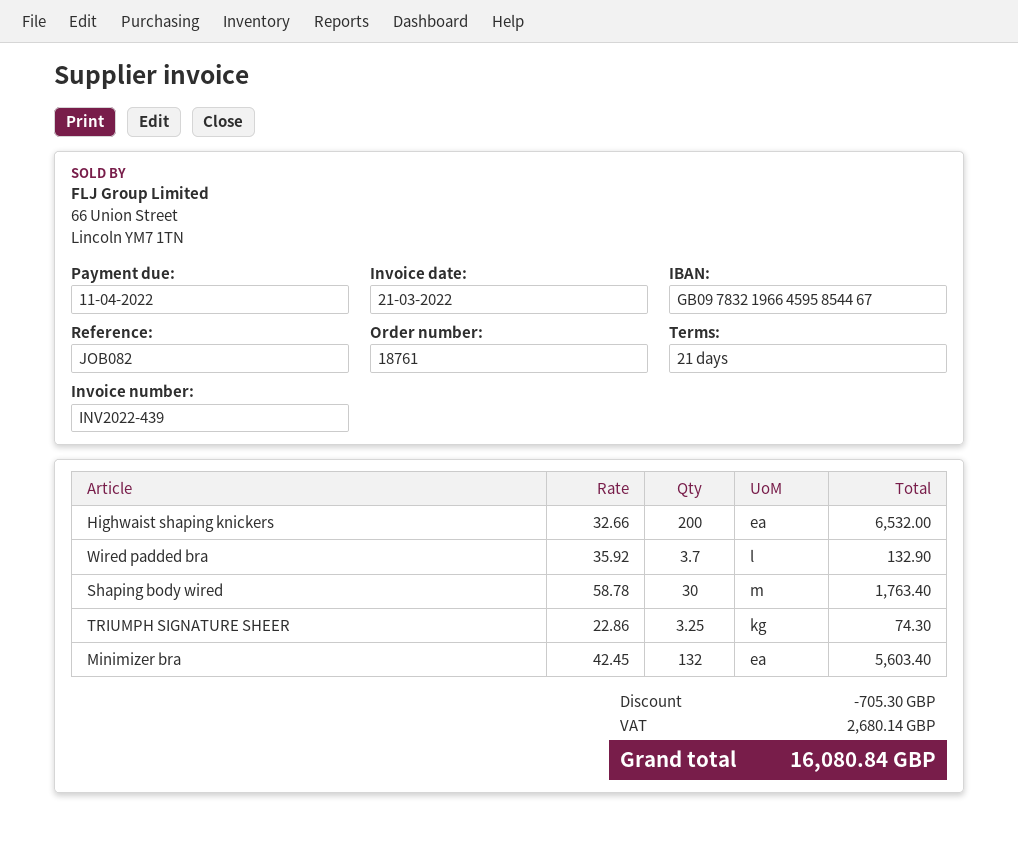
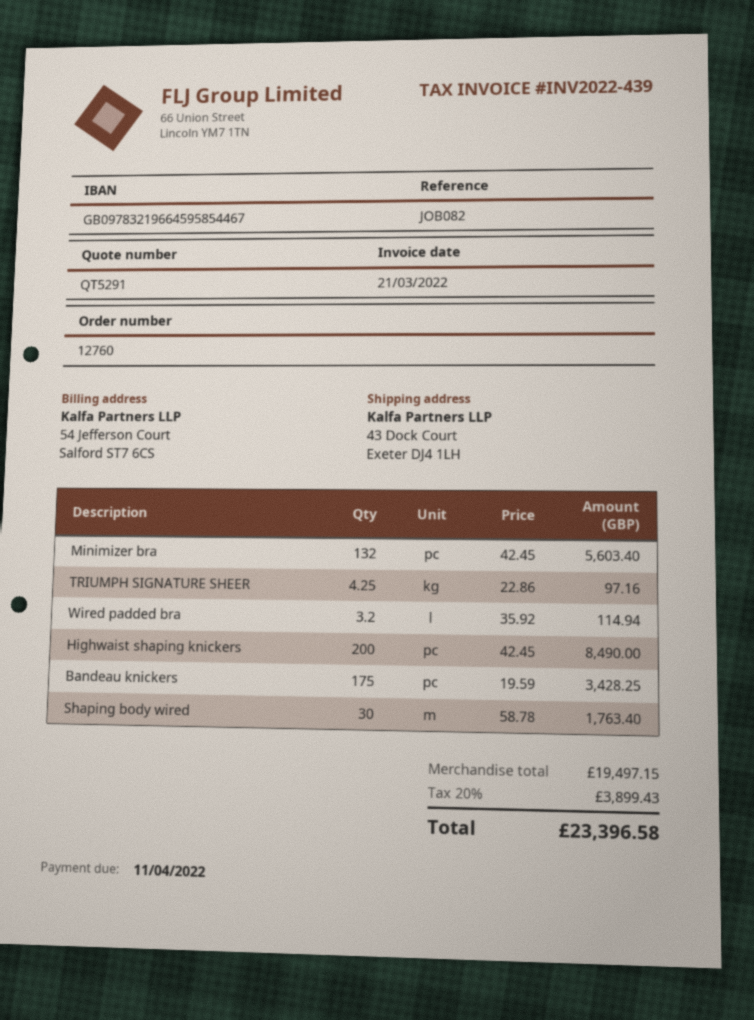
order number: 18761 -> 12760
Highwaist shaping knickers: 200 x 32.66 = 6532.00 -> 200 x 42.45 = 8490.00
Wired padded bra: 3.7 x 35.92 = 132.90 -> 3.2 x 35.92 = 114.94
TRIUMPH SIGNATURE SHEER: 3.25 x 22.86 = 74.30 -> 4.25 x 22.86 = 97.16
Bandeau knickers: none -> 175 x 19.59 = 3428.25
discount: 705.30 -> none
tax: 2680.14 -> 3899.43
total: 16080.84 -> 23396.58

